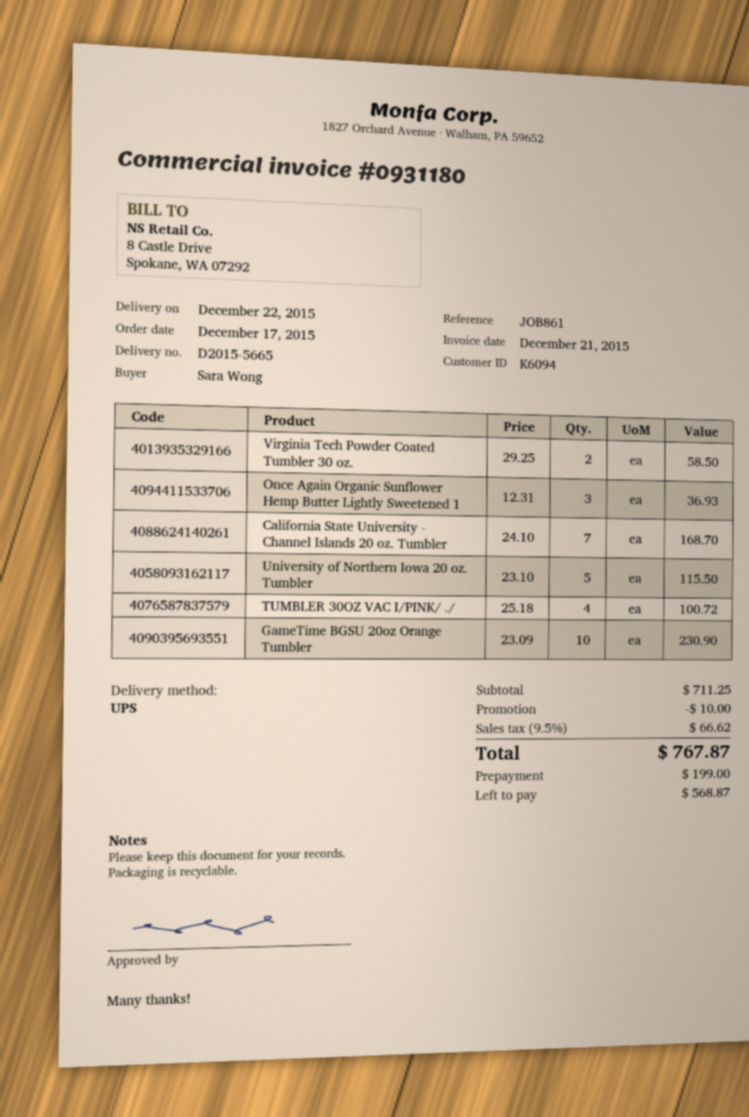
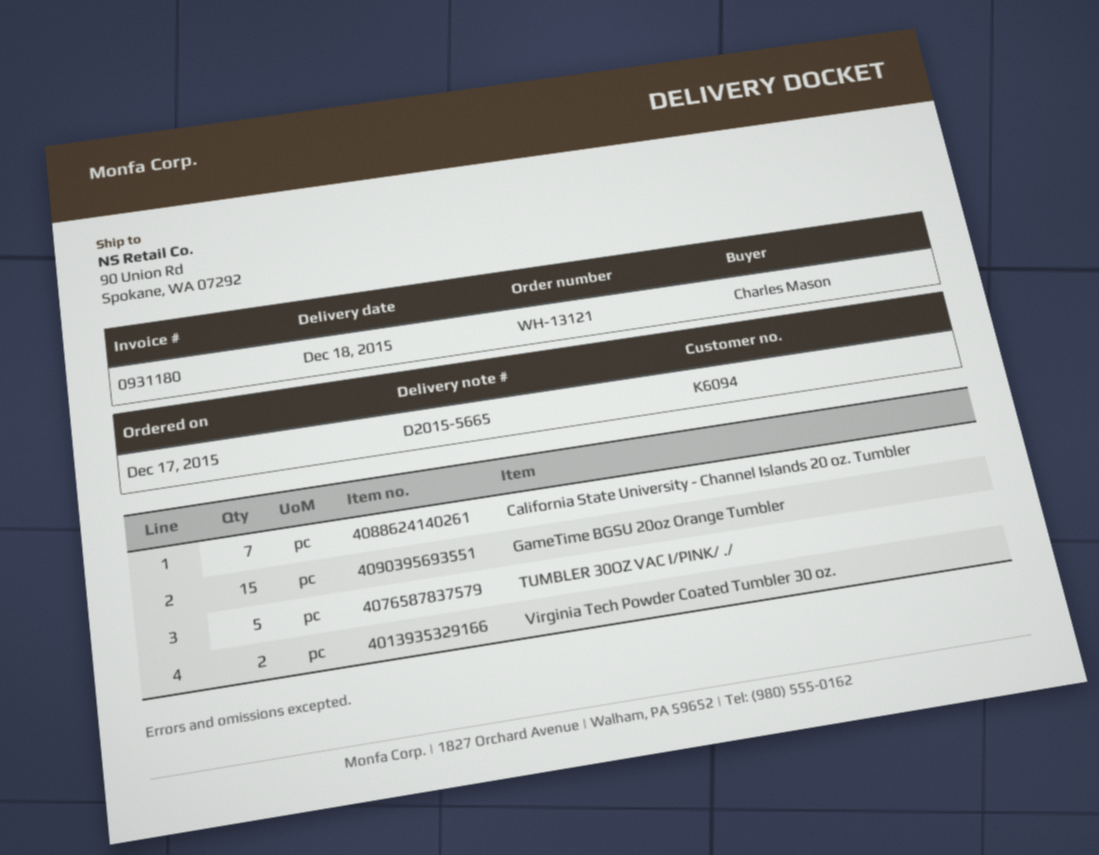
delivery date: 2015-12-22 -> 2015-12-18
ordered by: Sara Wong -> Charles Mason
Once Again Organic Sunflower Hemp Butter Lightly Sweetened 1: 3 -> none
University of Northern Iowa 20 oz. Tumbler: 5 -> none
TUMBLER 30OZ VAC I/PINK/ ./: 4 -> 5
GameTime BGSU 20oz Orange Tumbler: 10 -> 15

